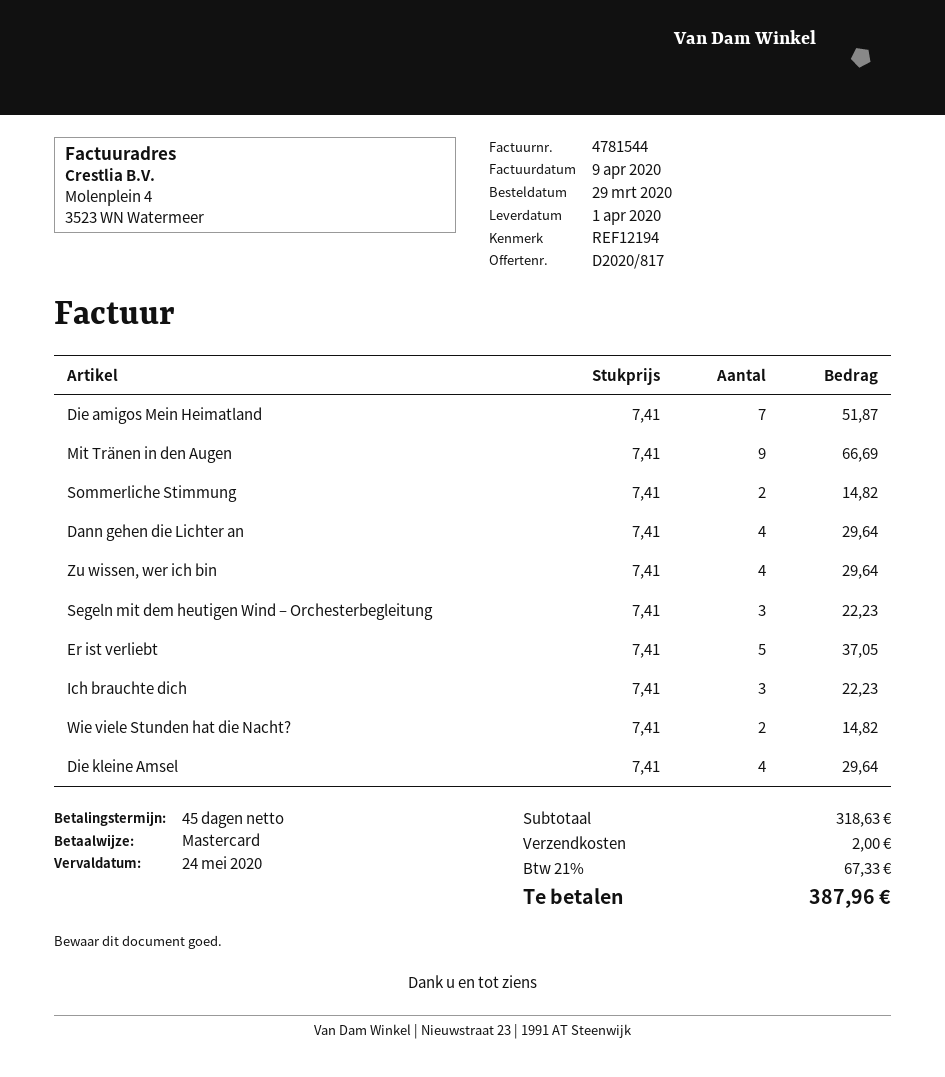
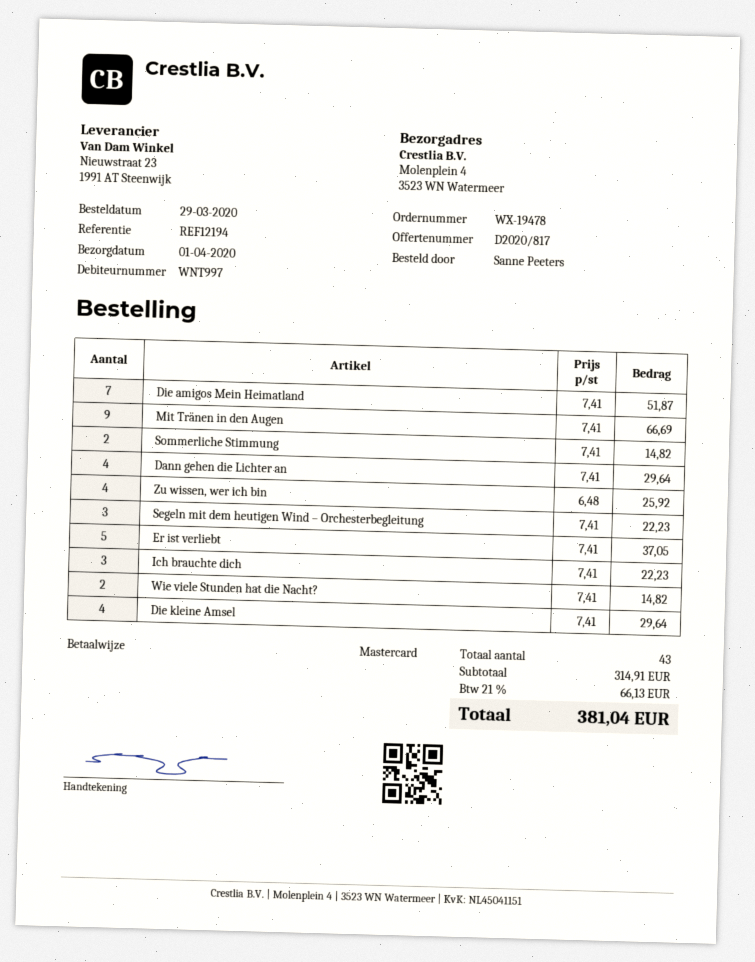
Zu wissen, wer ich bin: 4 x 7.41 = 29.64 -> 4 x 6.48 = 25.92
subtotal: 318.63 -> 314.91
shipping: 2.00 -> none
tax: 21% = 67.33 -> 21% = 66.13
total: 387.96 -> 381.04

